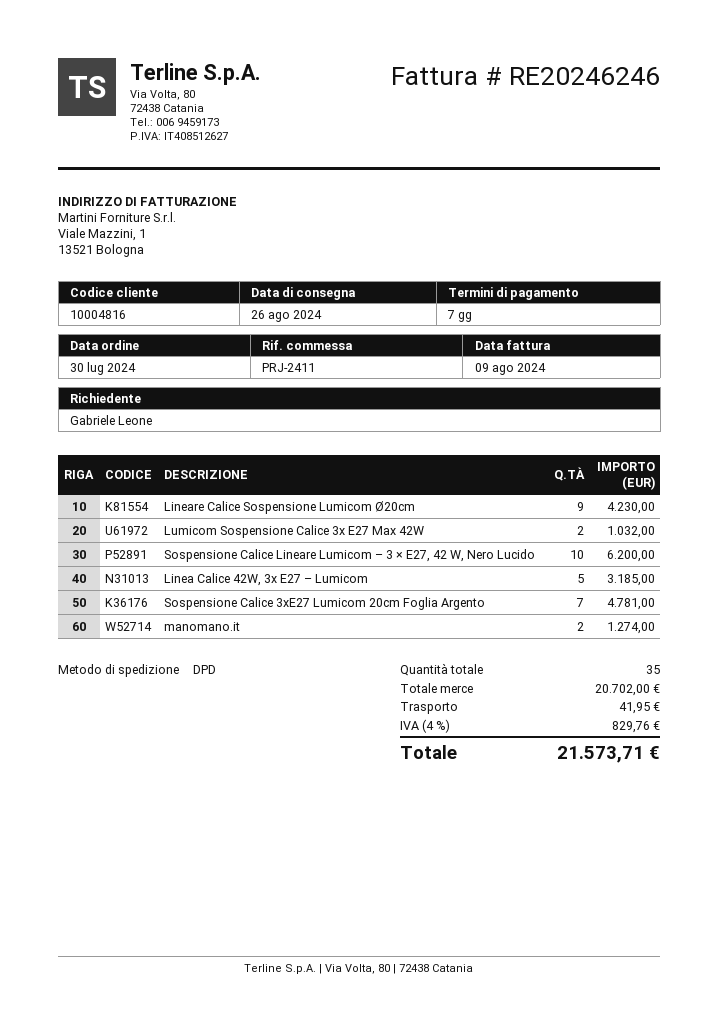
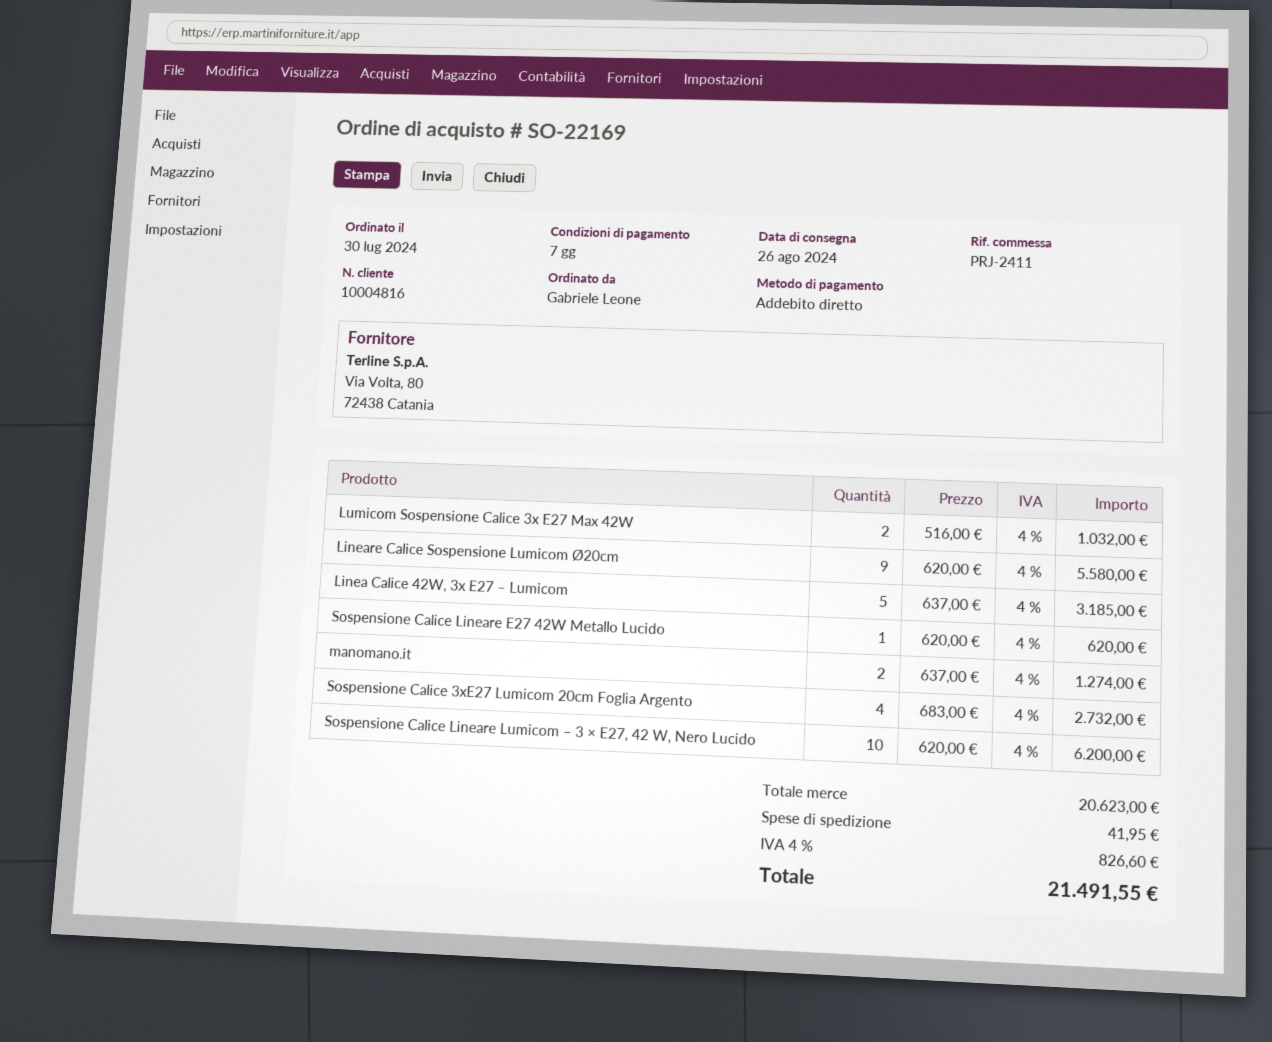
Lineare Calice Sospensione Lumicom Ø20cm: 9 for 4230.00 -> 9 for 5580.00
Sospensione Calice 3xE27 Lumicom 20cm Foglia Argento: 7 for 4781.00 -> 4 for 2732.00
Sospensione Calice Lineare E27 42W Metallo Lucido: none -> 1 for 620.00
subtotal: 20702.00 -> 20623.00
tax: 4% = 829.76 -> 4% = 826.60
total: 21573.71 -> 21491.55

